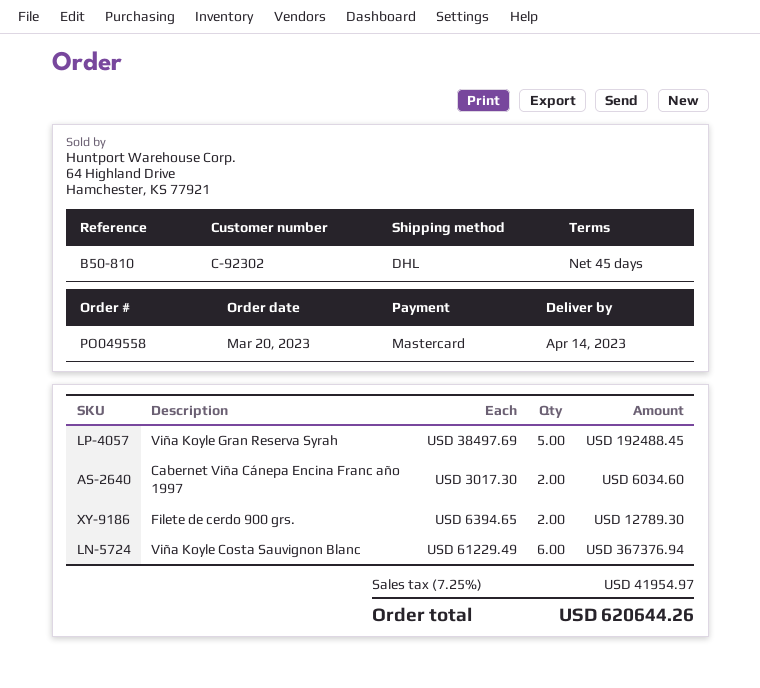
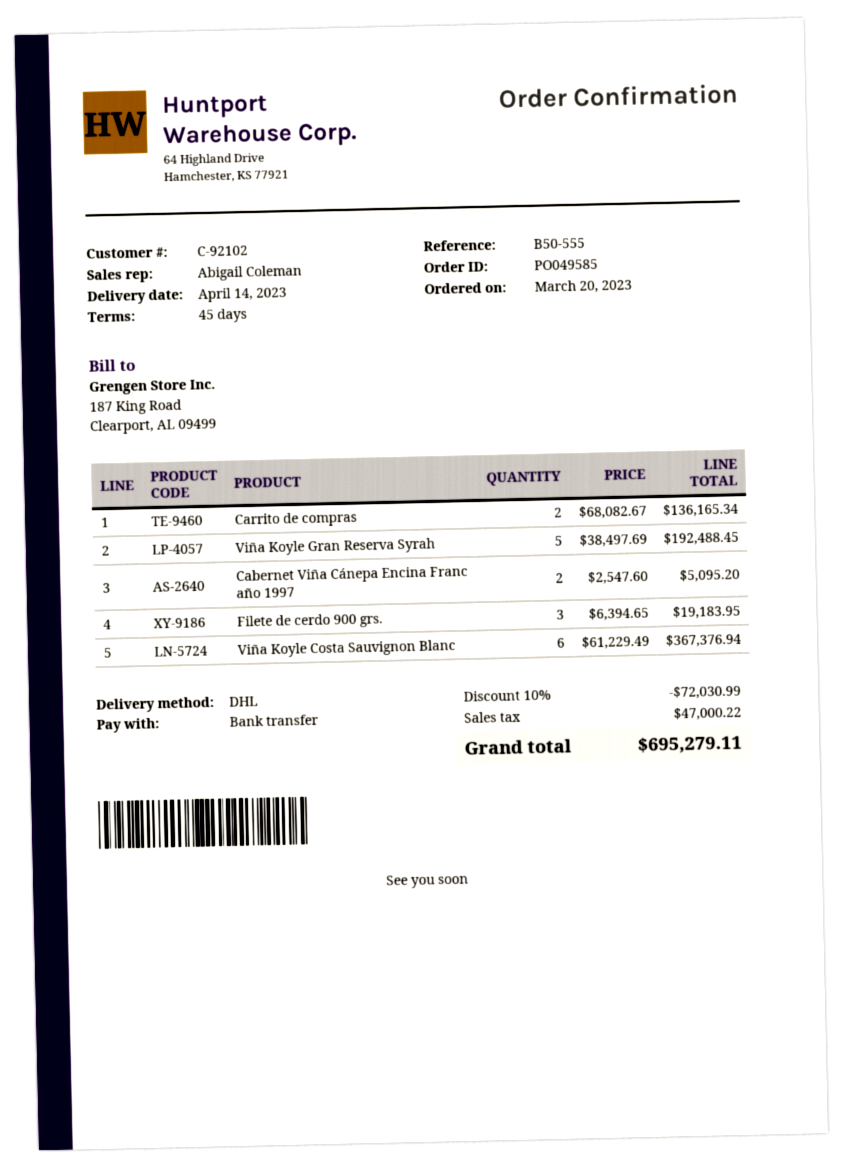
order number: PO049558 -> PO049585
customer number: C-92302 -> C-92102
reference: B50-810 -> B50-555
payment method: Mastercard -> bank transfer
Cabernet Viña Cánepa Encina Franc año 1997: 2 x 3017.30 = 6034.60 -> 2 x 2547.60 = 5095.20
Filete de cerdo 900 grs.: 2 x 6394.65 = 12789.30 -> 3 x 6394.65 = 19183.95
Carrito de compras: none -> 2 x 68082.67 = 136165.34
discount: none -> 10% = 72030.99
tax: 41954.97 -> 47000.22
total: 620644.26 -> 695279.11

